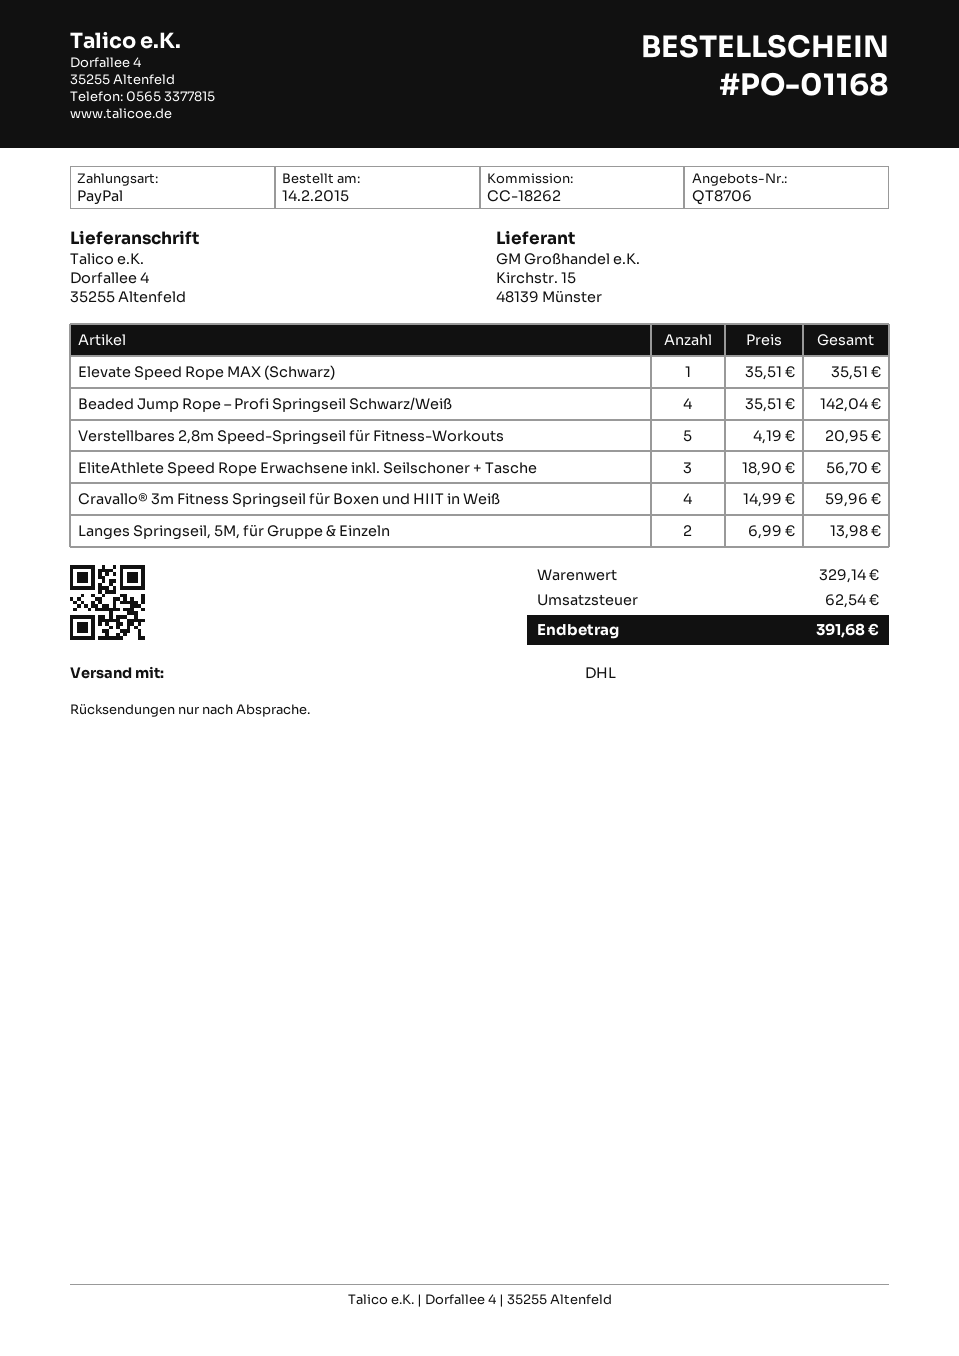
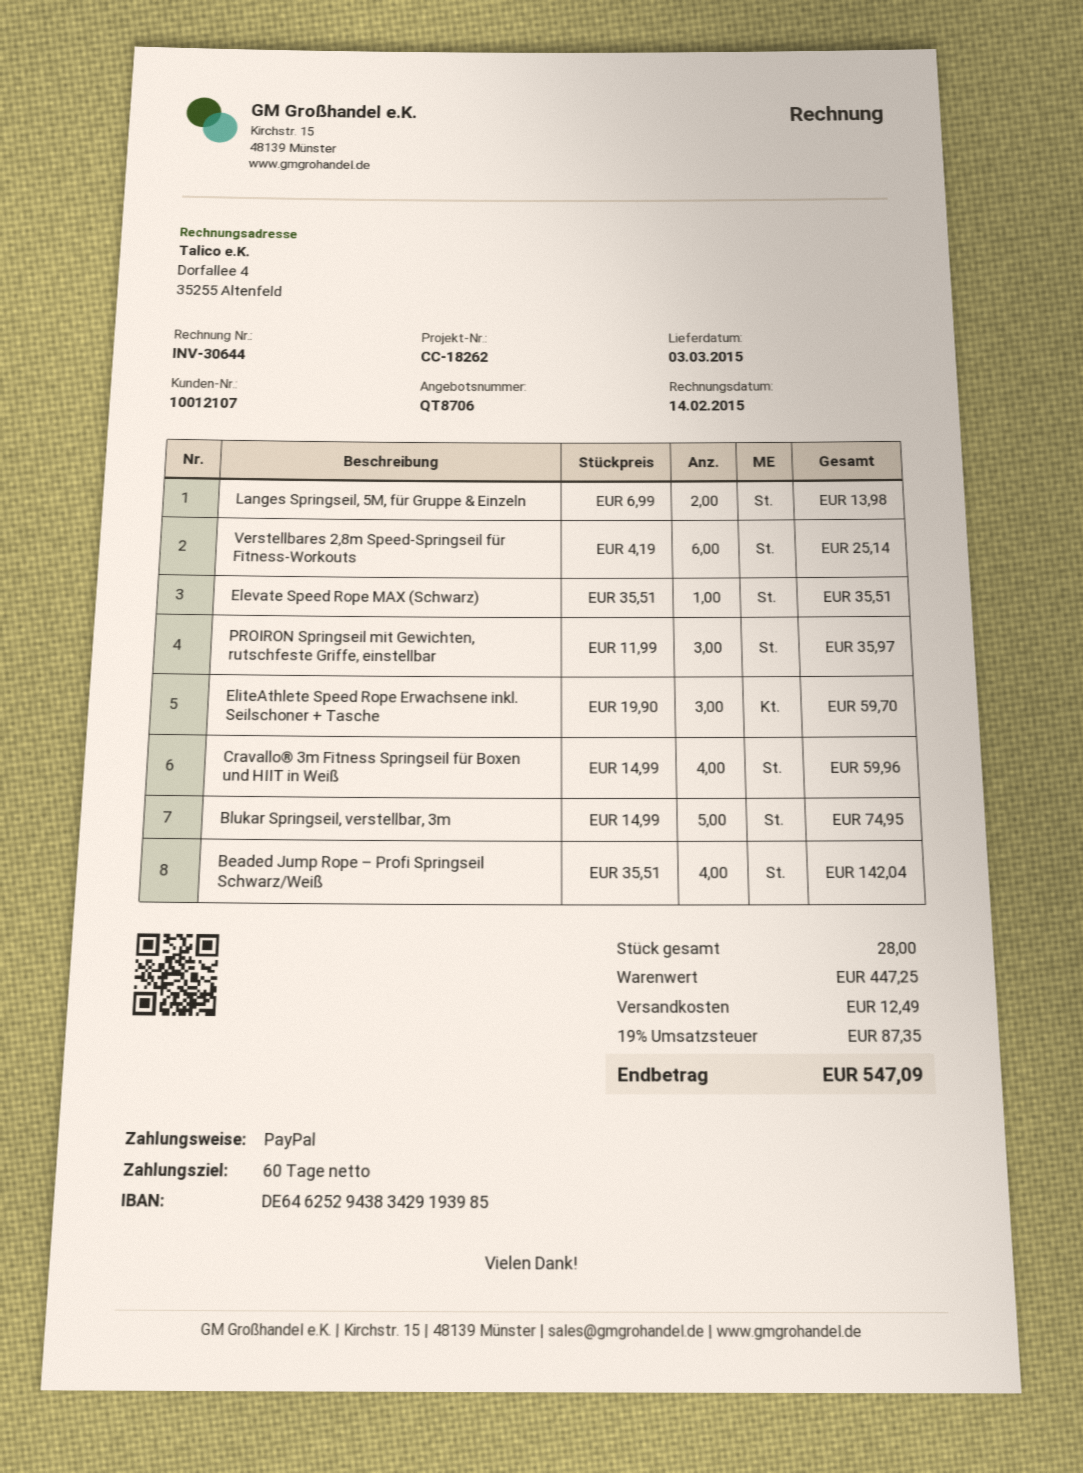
Verstellbares 2,8m Speed-Springseil für Fitness-Workouts: 5 x 4.19 = 20.95 -> 6 x 4.19 = 25.14
EliteAthlete Speed Rope Erwachsene inkl. Seilschoner + Tasche: 3 x 18.90 = 56.70 -> 3 x 19.90 = 59.70
PROIRON Springseil mit Gewichten, rutschfeste Griffe, einstellbar: none -> 3 x 11.99 = 35.97
Blukar Springseil, verstellbar, 3m: none -> 5 x 14.99 = 74.95
subtotal: 329.14 -> 447.25
shipping: none -> 12.49
tax: 62.54 -> 87.35
total: 391.68 -> 547.09

